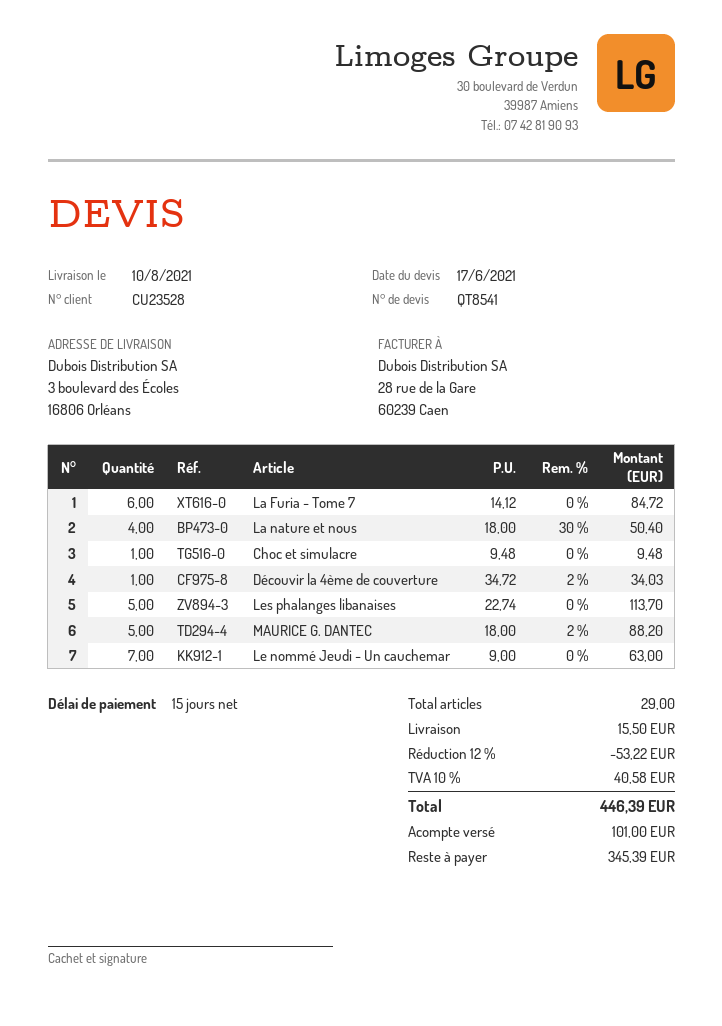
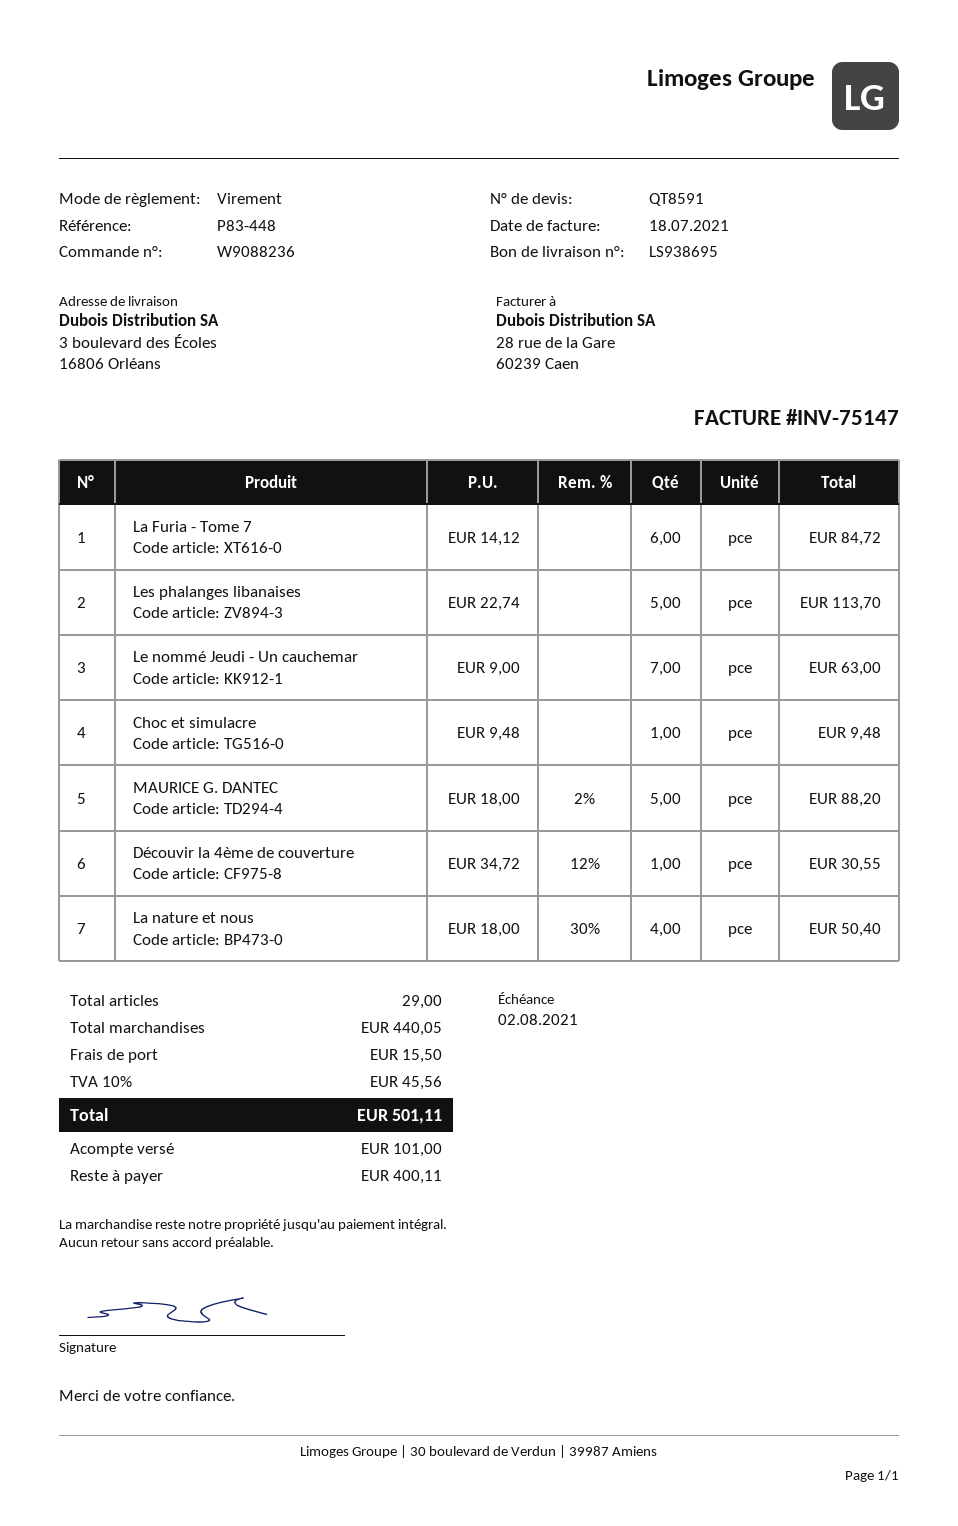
quote number: QT8541 -> QT8591
Découvir la 4ème de couverture: 1 x 34.72 - 2% = 34.03 -> 1 x 34.72 - 12% = 30.55
discount: 12% = 53.22 -> none
tax: 10% = 40.58 -> 10% = 45.56
total: 446.39 -> 501.11
balance: 345.39 -> 400.11

